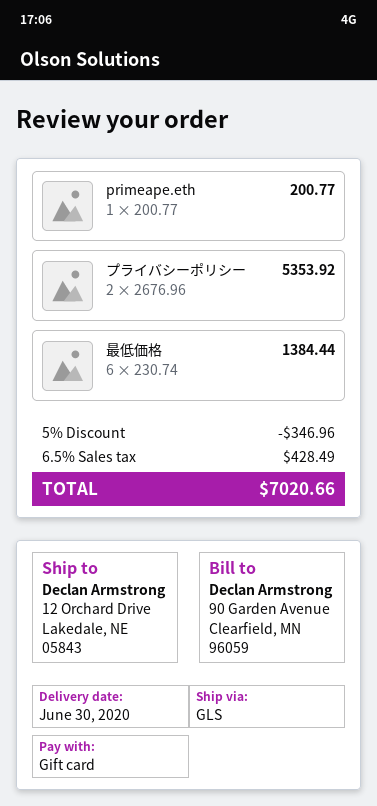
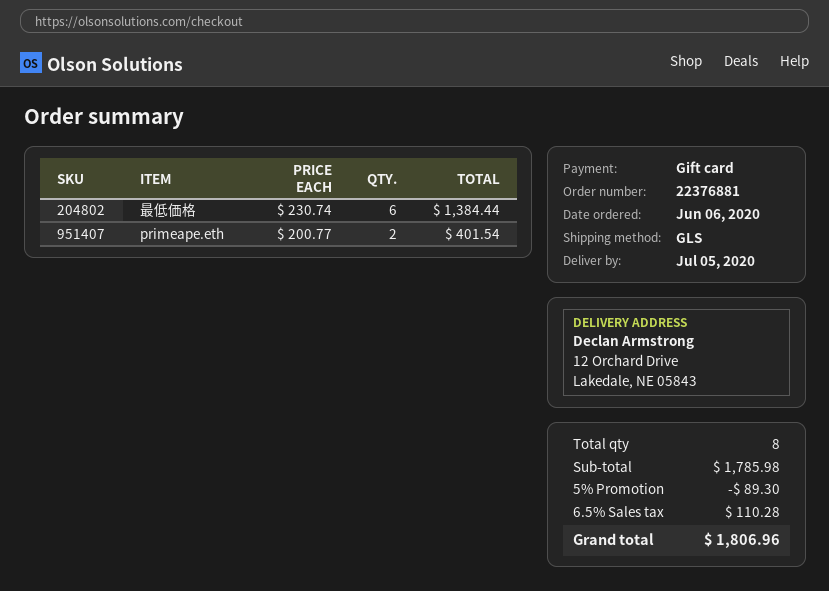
delivery date: 2020-06-30 -> 2020-07-05
primeape.eth: 1 x 200.77 = 200.77 -> 2 x 200.77 = 401.54
プライバシーポリシー: 2 x 2676.96 = 5353.92 -> none
discount: 5% = 346.96 -> 5% = 89.30
tax: 6.5% = 428.49 -> 6.5% = 110.28
total: 7020.66 -> 1806.96

